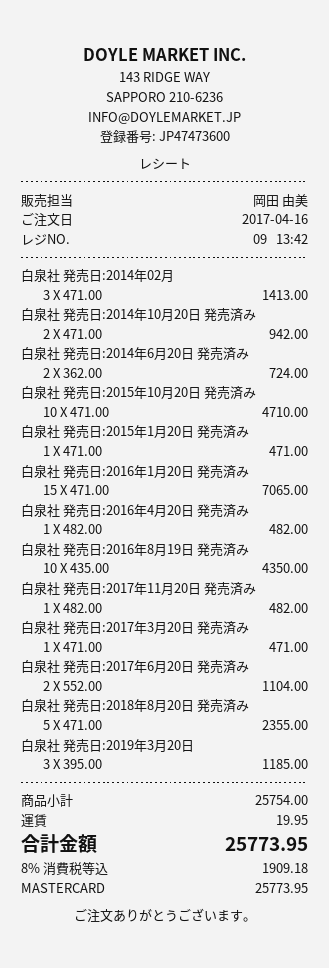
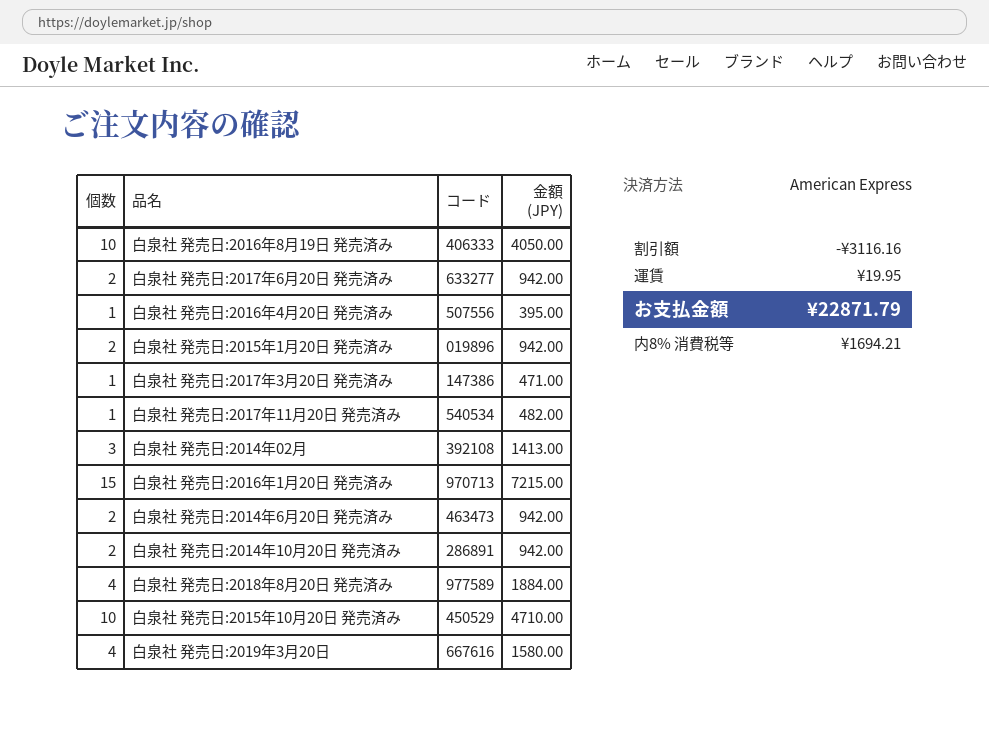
payment method: Mastercard -> American Express
白泉社 発売日:2014年6月20日 発売済み: 2 for 724.00 -> 2 for 942.00
白泉社 発売日:2015年1月20日 発売済み: 1 for 471.00 -> 2 for 942.00
白泉社 発売日:2016年1月20日 発売済み: 15 for 7065.00 -> 15 for 7215.00
白泉社 発売日:2016年4月20日 発売済み: 1 for 482.00 -> 1 for 395.00
白泉社 発売日:2016年8月19日 発売済み: 10 for 4350.00 -> 10 for 4050.00
白泉社 発売日:2017年6月20日 発売済み: 2 for 1104.00 -> 2 for 942.00
白泉社 発売日:2018年8月20日 発売済み: 5 for 2355.00 -> 4 for 1884.00
白泉社 発売日:2019年3月20日: 3 for 1185.00 -> 4 for 1580.00
discount: none -> 3116.16
tax: 8% = 1909.18 -> 8% = 1694.21
total: 25773.95 -> 22871.79

